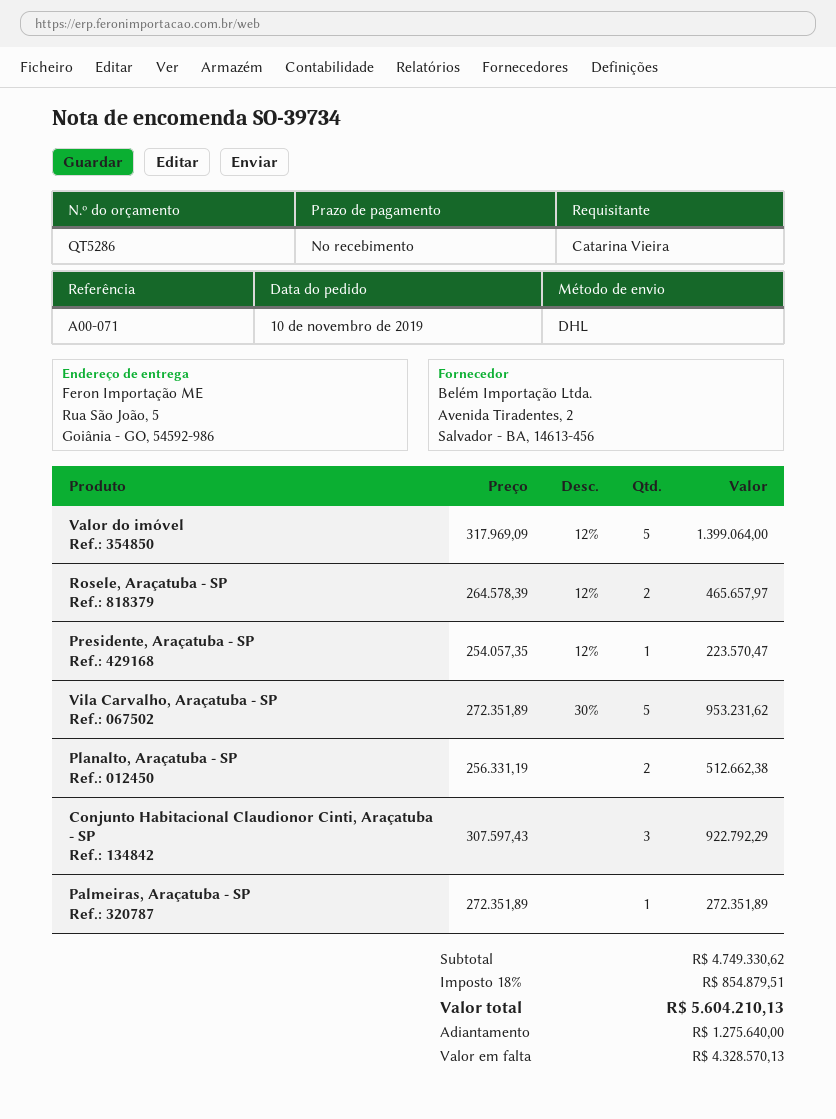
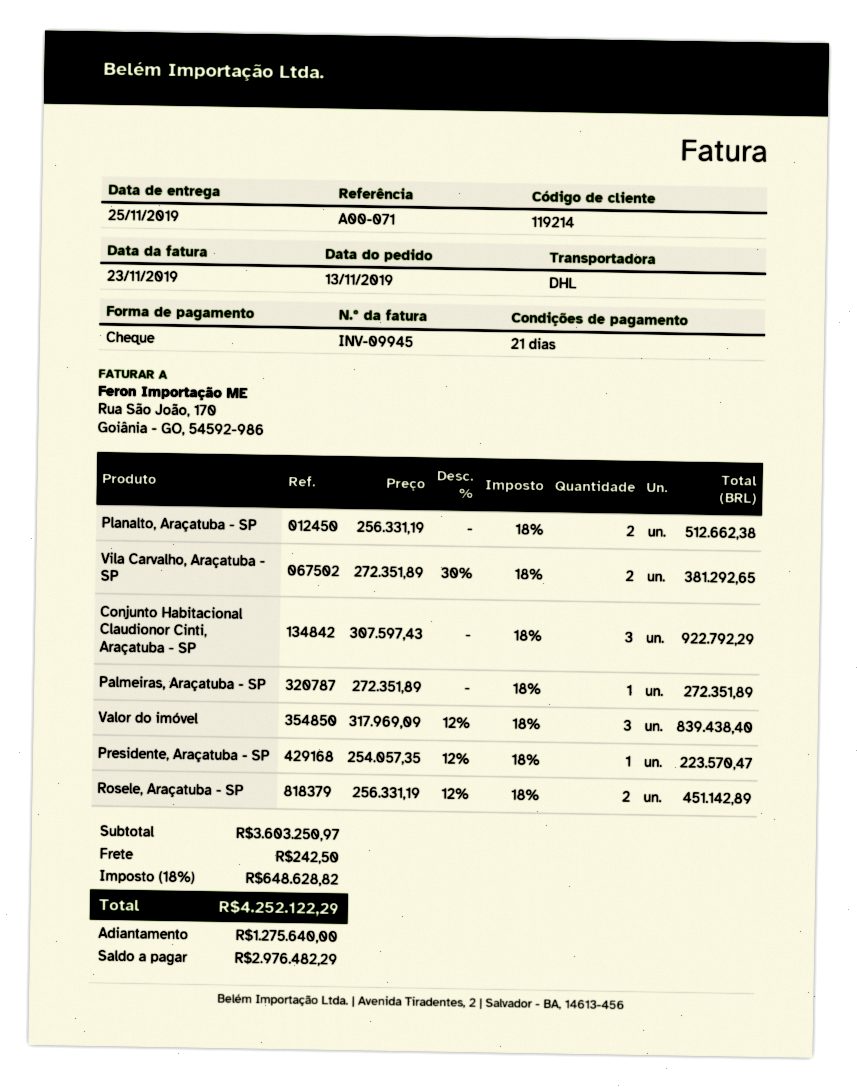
order date: 2019-11-10 -> 2019-11-13
payment terms: on receipt -> 21 days
Valor do imóvel: 5 x 317969.09 - 12% = 1399064.00 -> 3 x 317969.09 - 12% = 839438.40
Rosele, Araçatuba - SP: 2 x 264578.39 - 12% = 465657.97 -> 2 x 256331.19 - 12% = 451142.89
Vila Carvalho, Araçatuba - SP: 5 x 272351.89 - 30% = 953231.62 -> 2 x 272351.89 - 30% = 381292.65
subtotal: 4749330.62 -> 3603250.97
shipping: none -> 242.50
tax: 18% = 854879.51 -> 18% = 648628.82
total: 5604210.13 -> 4252122.29
balance: 4328570.13 -> 2976482.29

